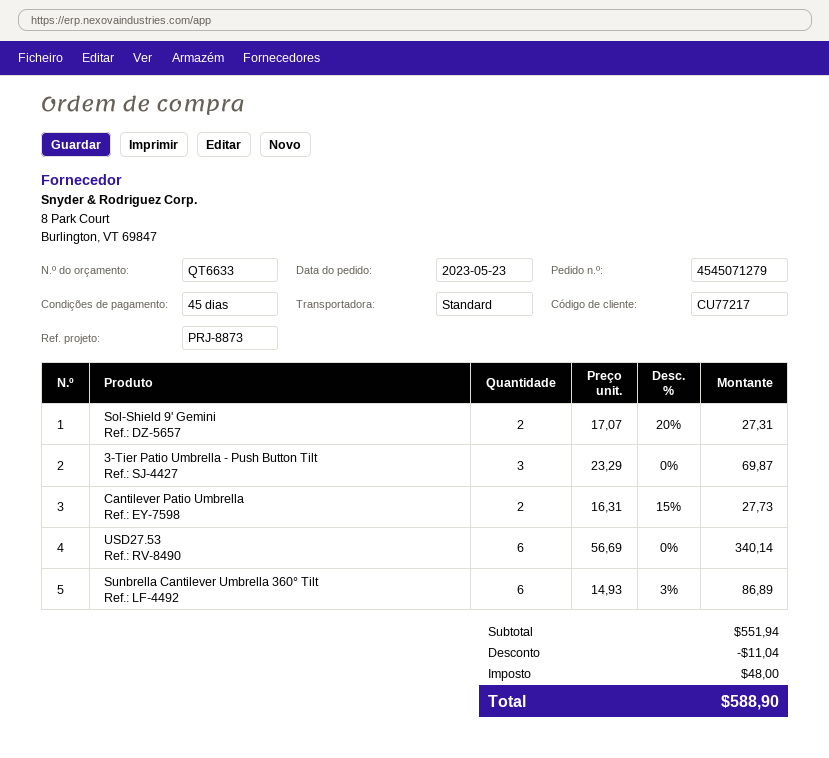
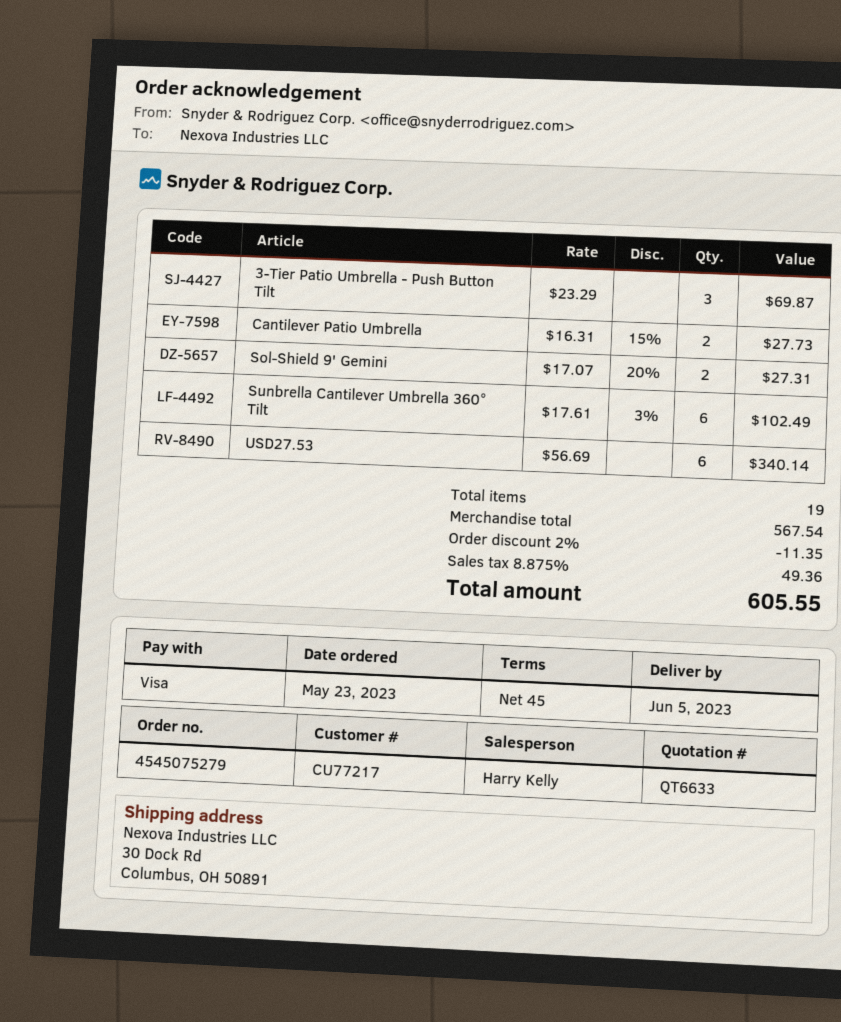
order number: 4545071279 -> 4545075279
Sunbrella Cantilever Umbrella 360° Tilt: 6 x 14.93 - 3% = 86.89 -> 6 x 17.61 - 3% = 102.49
subtotal: 551.94 -> 567.54
discount: 11.04 -> 11.35
tax: 48.00 -> 49.36
total: 588.90 -> 605.55

